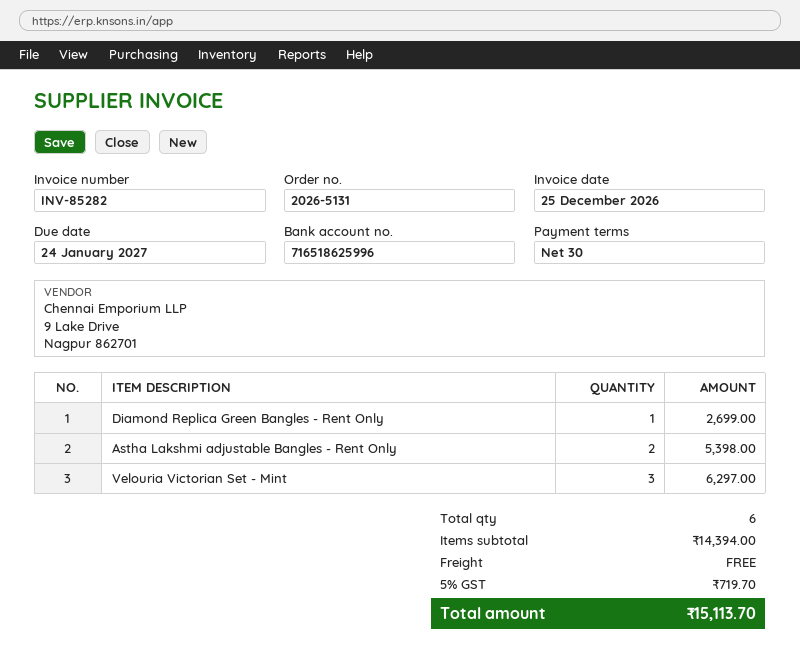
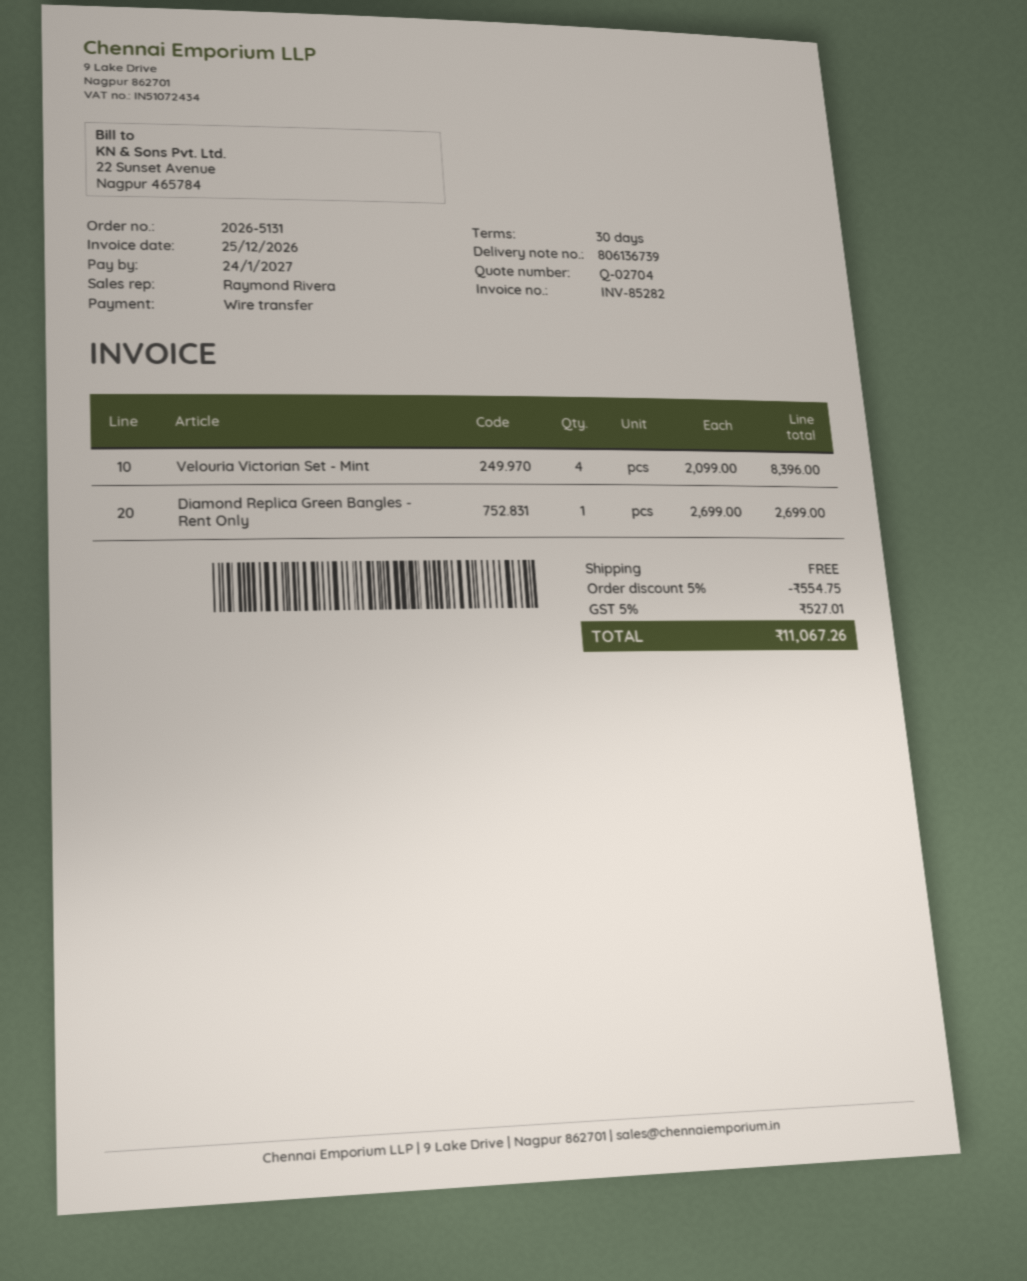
Astha Lakshmi adjustable Bangles - Rent Only: 2 for 5398.00 -> none
Velouria Victorian Set - Mint: 3 for 6297.00 -> 4 for 8396.00
discount: none -> 5% = 554.75
tax: 5% = 719.70 -> 5% = 527.01
total: 15113.70 -> 11067.26

